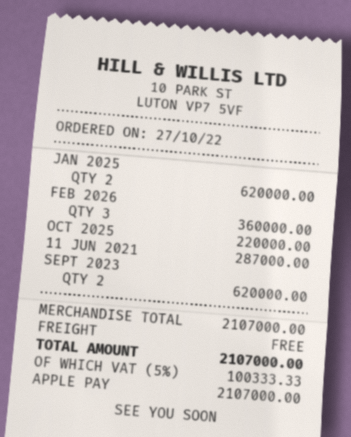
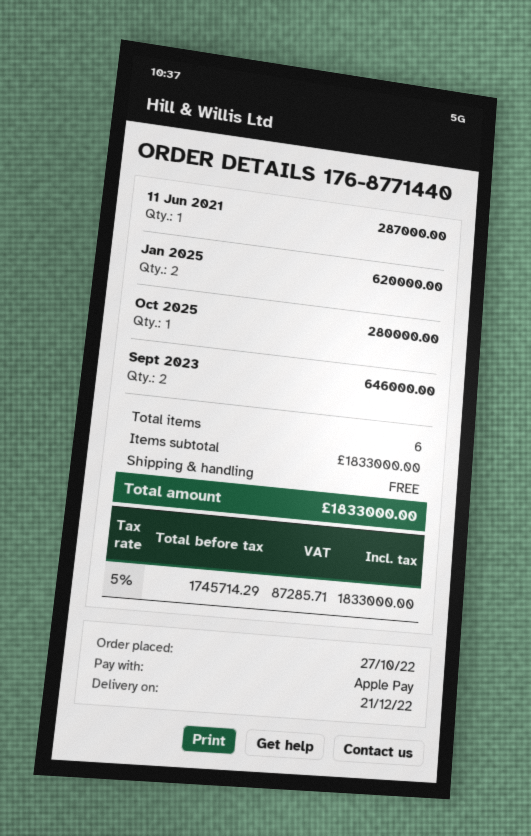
FEB 2026: 3 for 360000.00 -> none
OCT 2025: 1 for 220000.00 -> 1 for 280000.00
SEPT 2023: 2 for 620000.00 -> 2 for 646000.00
subtotal: 2107000.00 -> 1833000.00
tax: 5% = 100333.33 -> 5% = 87285.71
total: 2107000.00 -> 1833000.00

